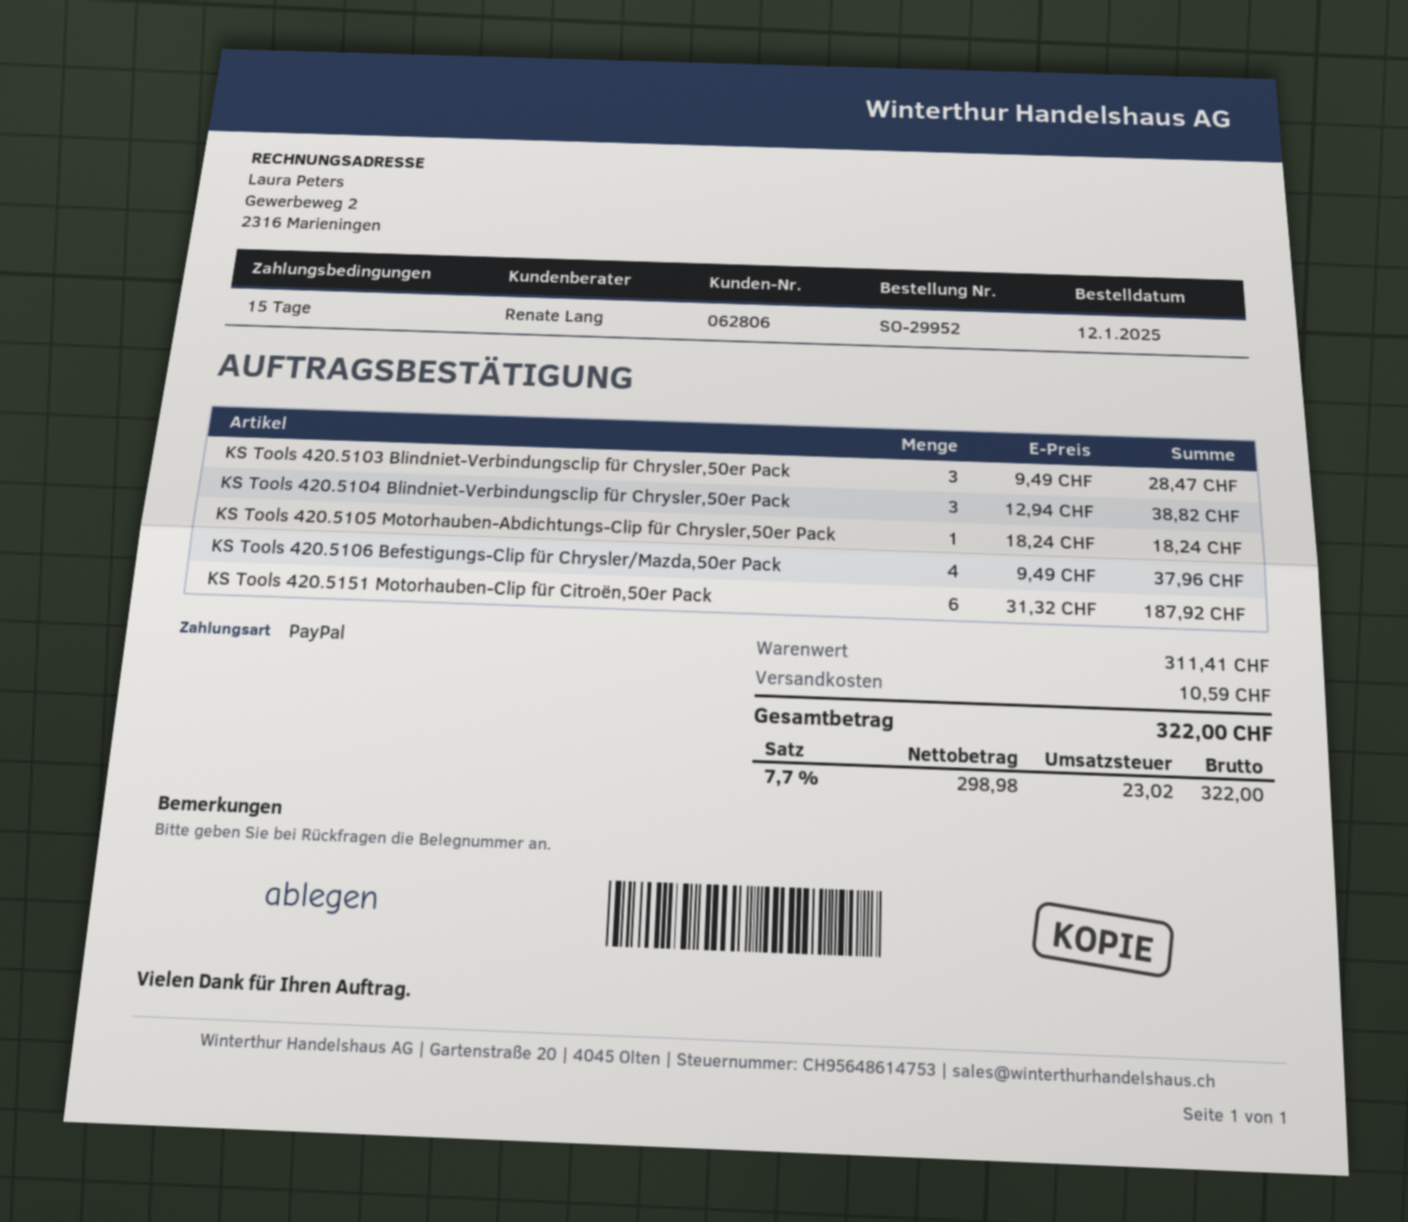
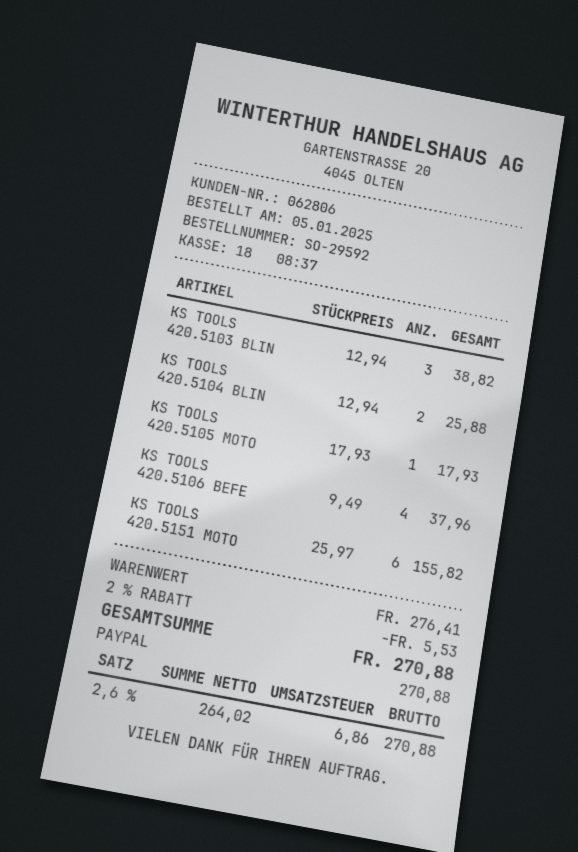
order number: SO-29952 -> SO-29592
order date: 2025-01-12 -> 2025-01-05
KS Tools 420.5103 Blindniet-Verbindungsclip für Chrysler,50er Pack: 3 x 9.49 = 28.47 -> 3 x 12.94 = 38.82
KS Tools 420.5104 Blindniet-Verbindungsclip für Chrysler,50er Pack: 3 x 12.94 = 38.82 -> 2 x 12.94 = 25.88
KS Tools 420.5105 Motorhauben-Abdichtungs-Clip für Chrysler,50er Pack: 1 x 18.24 = 18.24 -> 1 x 17.93 = 17.93
KS Tools 420.5151 Motorhauben-Clip für Citroën,50er Pack: 6 x 31.32 = 187.92 -> 6 x 25.97 = 155.82
subtotal: 311.41 -> 276.41
discount: none -> 2% = 5.53
shipping: 10.59 -> none
net: 298.98 -> 264.02
tax: 7.7% = 23.02 -> 2.6% = 6.86
total: 322.00 -> 270.88

